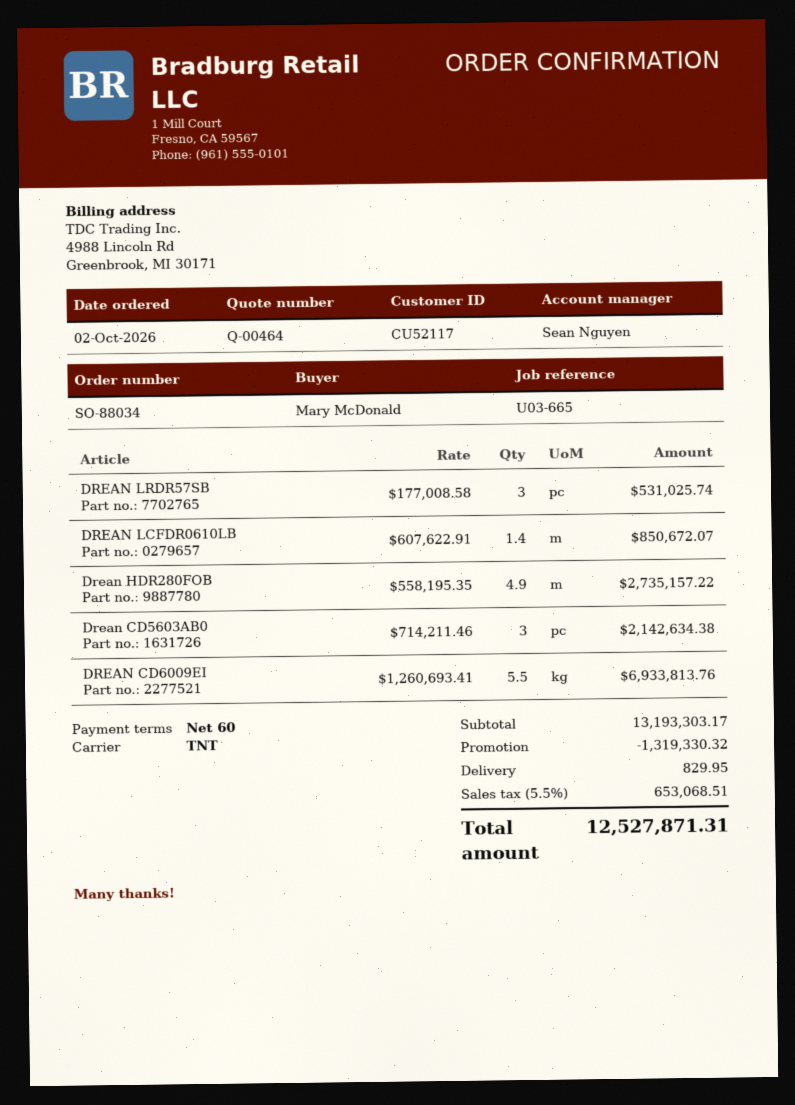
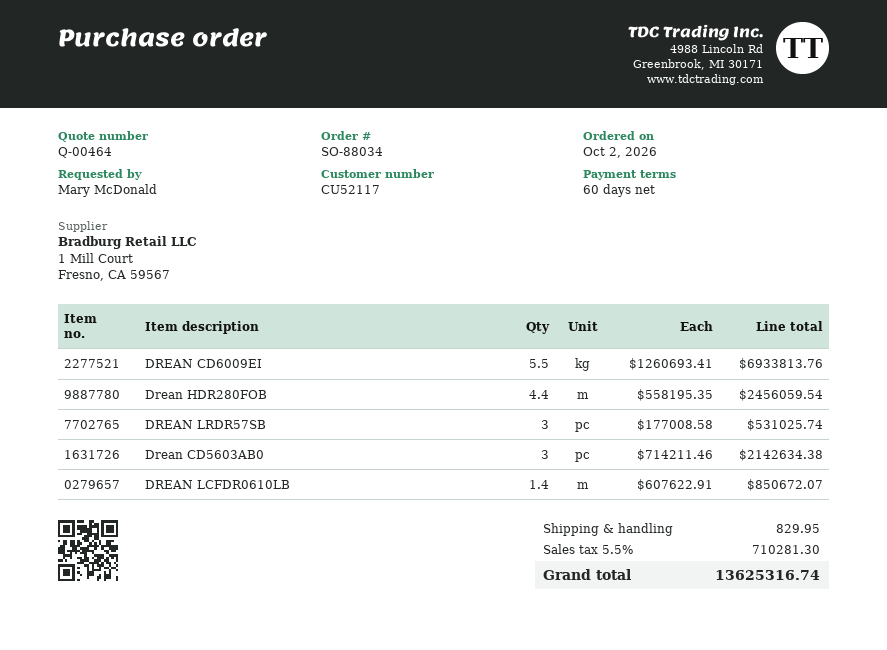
Drean HDR280FOB: 4.9 x 558195.35 = 2735157.22 -> 4.4 x 558195.35 = 2456059.54
discount: 1319330.32 -> none
tax: 5.5% = 653068.51 -> 5.5% = 710281.30
total: 12527871.31 -> 13625316.74

